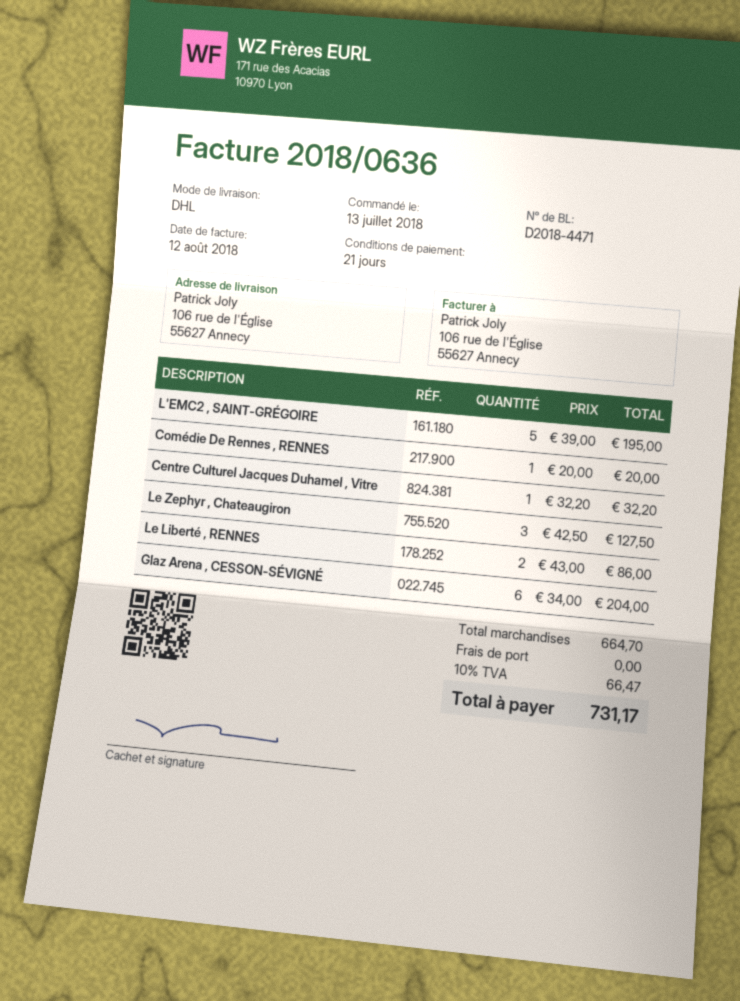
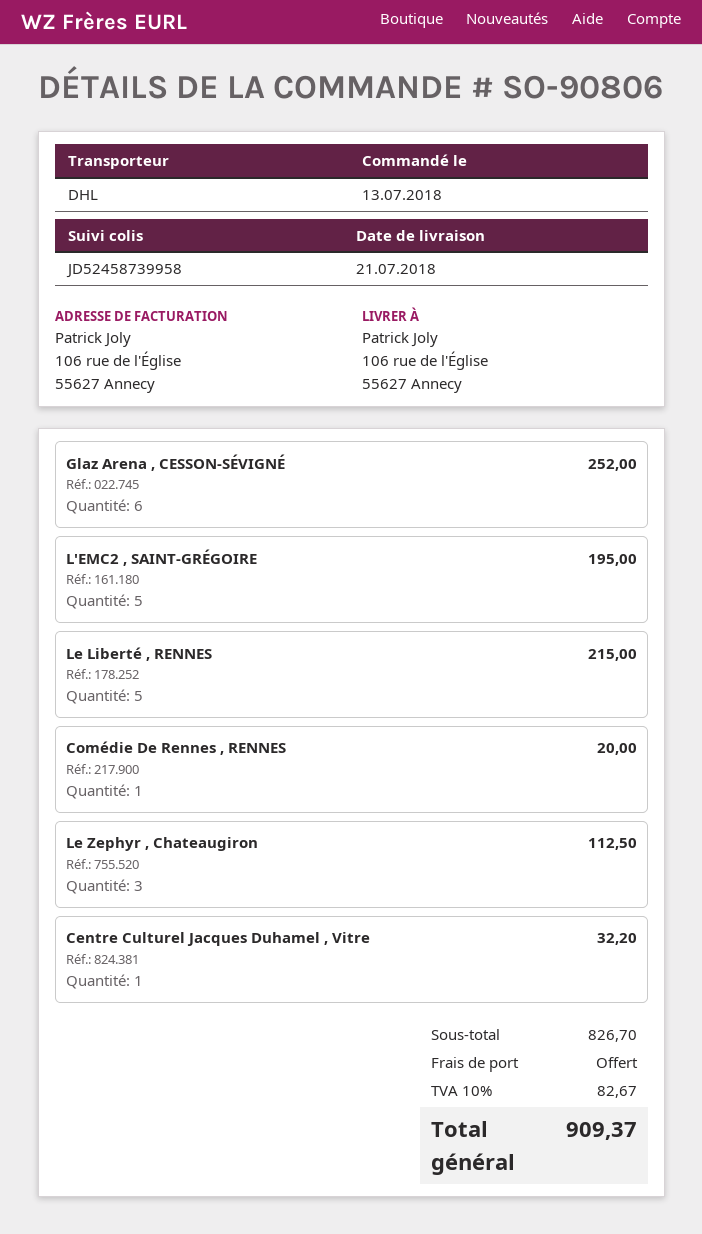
Le Zephyr , Chateaugiron: 3 for 127.50 -> 3 for 112.50
Le Liberté , RENNES: 2 for 86.00 -> 5 for 215.00
Glaz Arena , CESSON-SÉVIGNÉ: 6 for 204.00 -> 6 for 252.00
subtotal: 664.70 -> 826.70
tax: 10% = 66.47 -> 10% = 82.67
total: 731.17 -> 909.37

